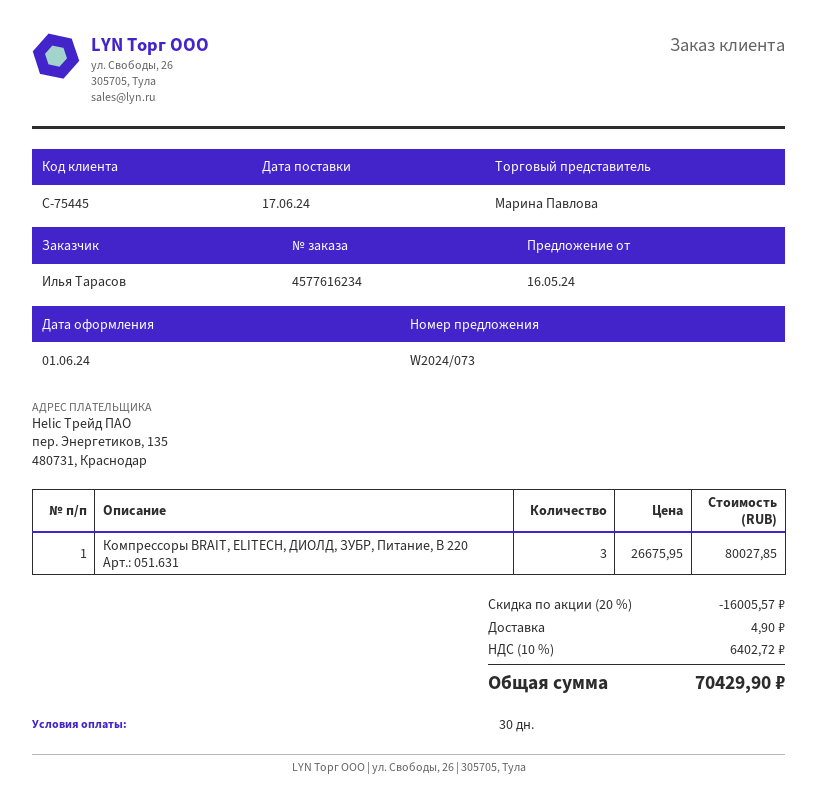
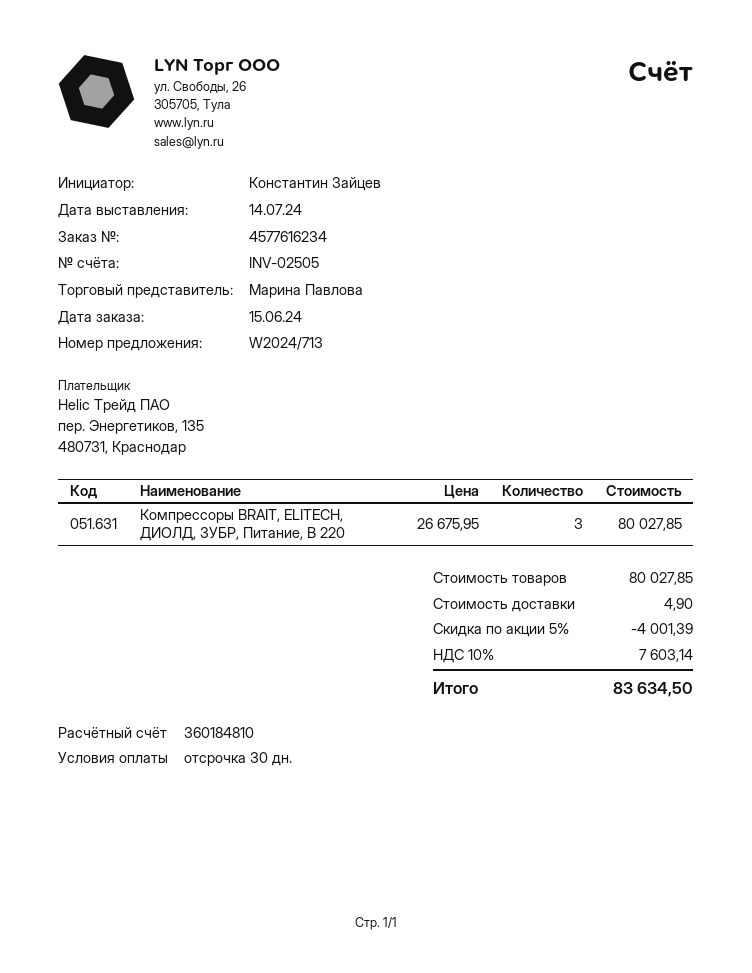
quote number: W2024/073 -> W2024/713
order date: 2024-06-01 -> 2024-06-15
ordered by: Илья Тарасов -> Константин Зайцев
discount: 20% = 16005.57 -> 5% = 4001.39
tax: 10% = 6402.72 -> 10% = 7603.14
total: 70429.90 -> 83634.50

